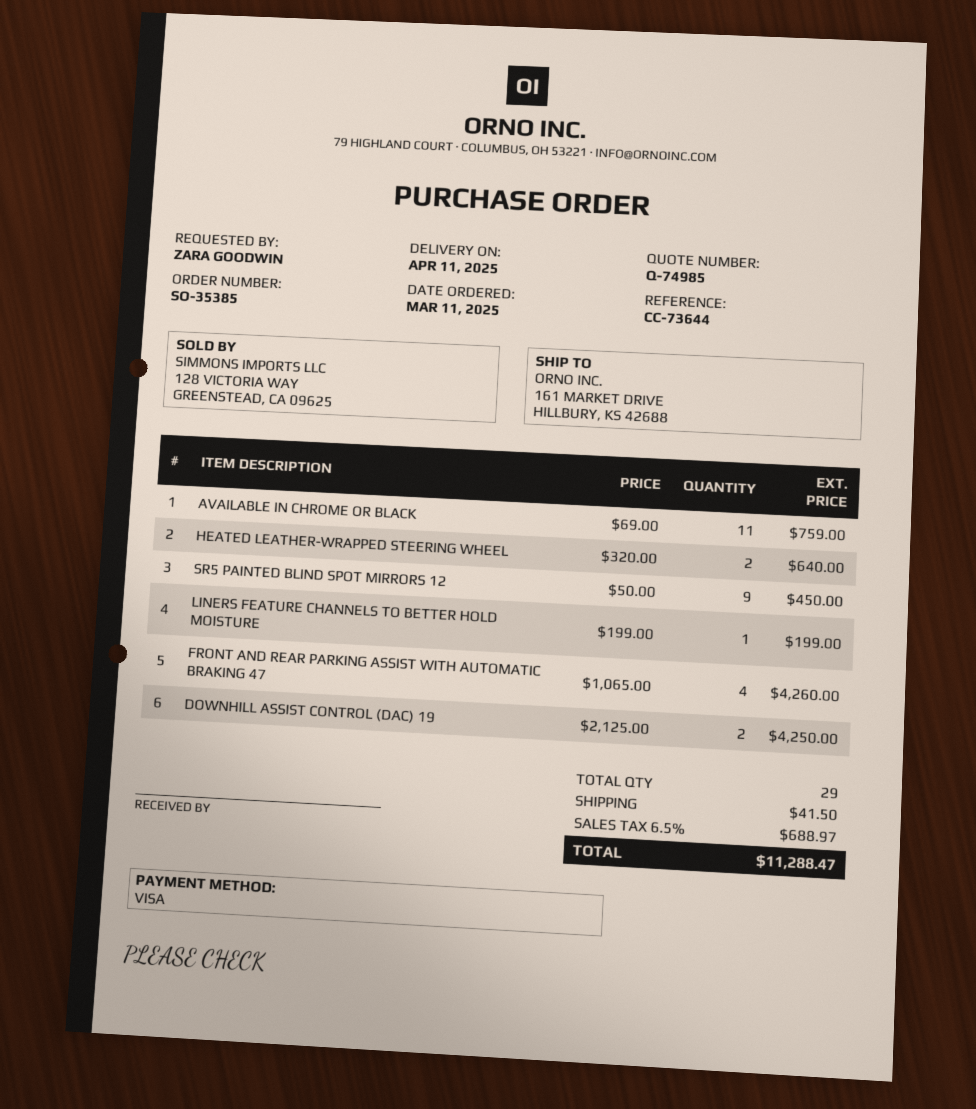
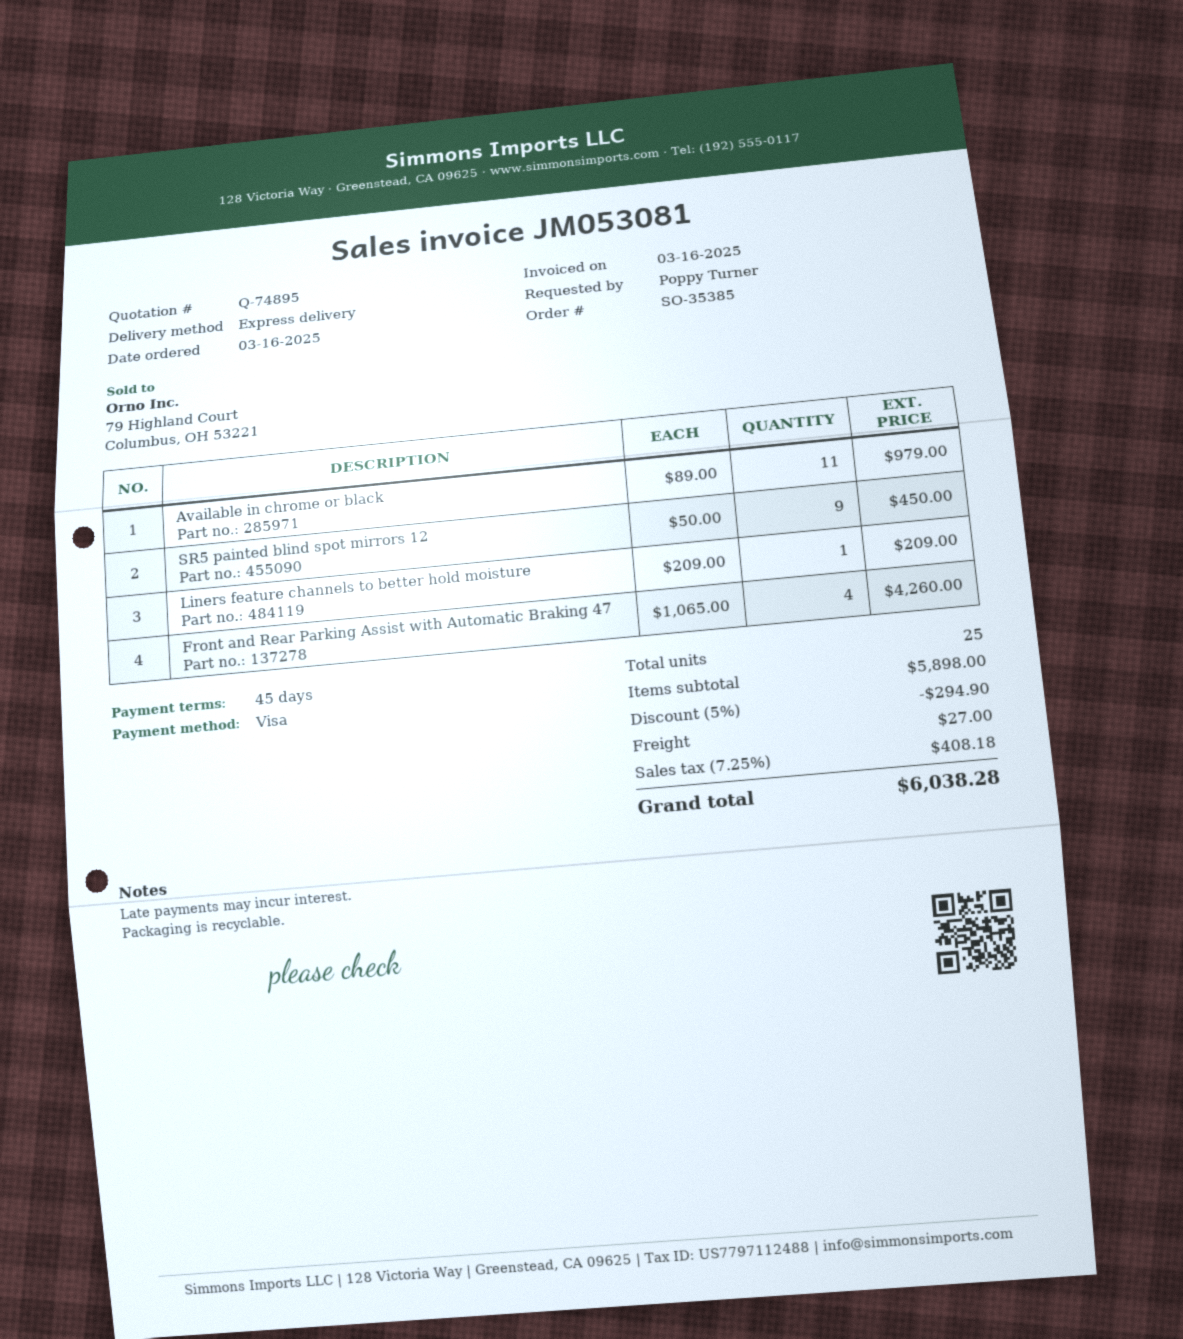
quote number: Q-74985 -> Q-74895
order date: 2025-03-11 -> 2025-03-16
ordered by: ZARA GOODWIN -> Poppy Turner
AVAILABLE IN CHROME OR BLACK: 11 x 69.00 = 759.00 -> 11 x 89.00 = 979.00
HEATED LEATHER-WRAPPED STEERING WHEEL: 2 x 320.00 = 640.00 -> none
LINERS FEATURE CHANNELS TO BETTER HOLD MOISTURE: 1 x 199.00 = 199.00 -> 1 x 209.00 = 209.00
DOWNHILL ASSIST CONTROL (DAC) 19: 2 x 2125.00 = 4250.00 -> none
total quantity: 29 -> 25
discount: none -> 5% = 294.90
shipping: 41.50 -> 27.00
tax: 6.5% = 688.97 -> 7.25% = 408.18
total: 11288.47 -> 6038.28

